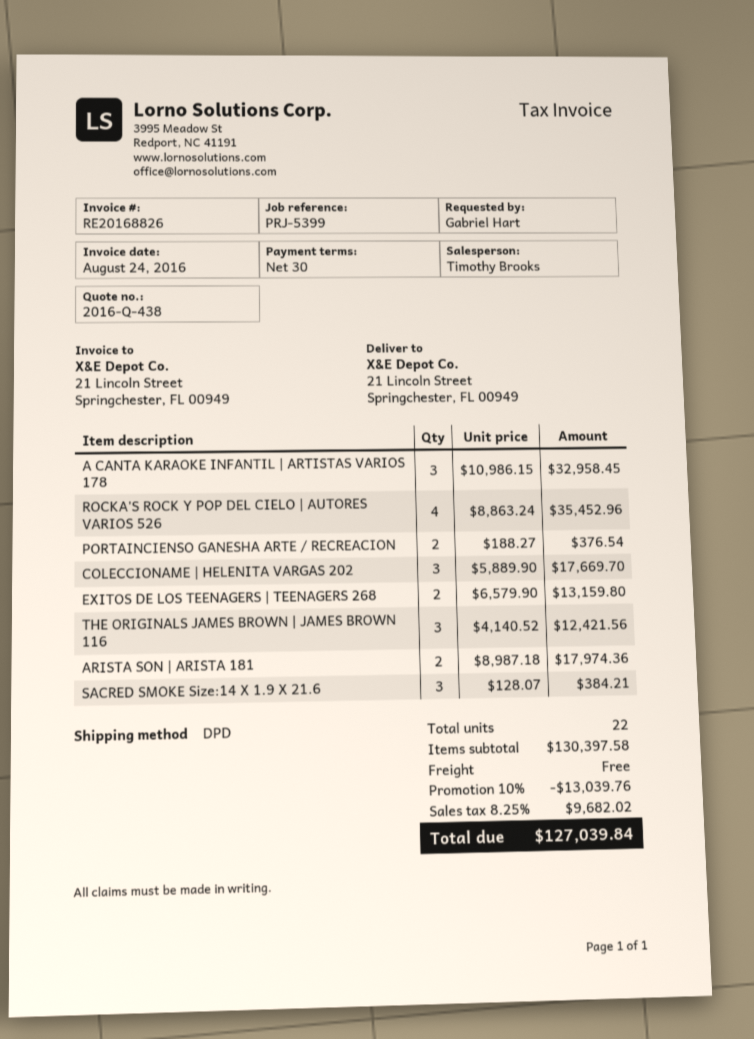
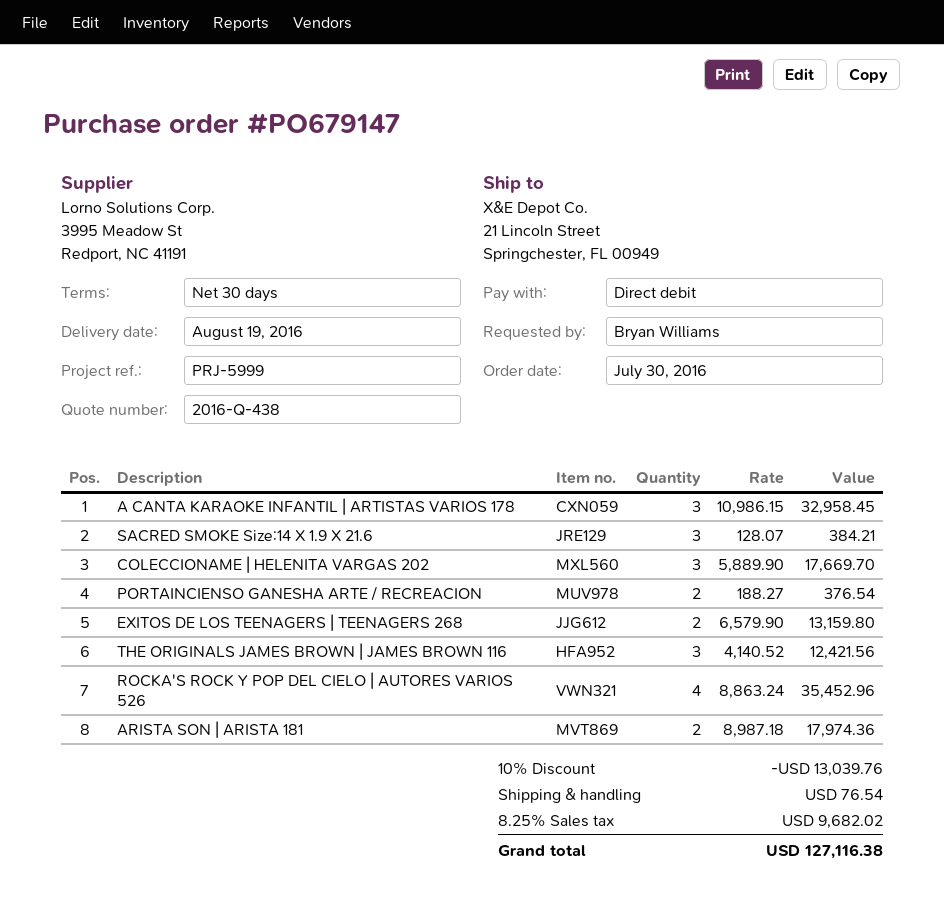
reference: PRJ-5399 -> PRJ-5999
ordered by: Gabriel Hart -> Bryan Williams
shipping: 0.00 -> 76.54
total: 127039.84 -> 127116.38

